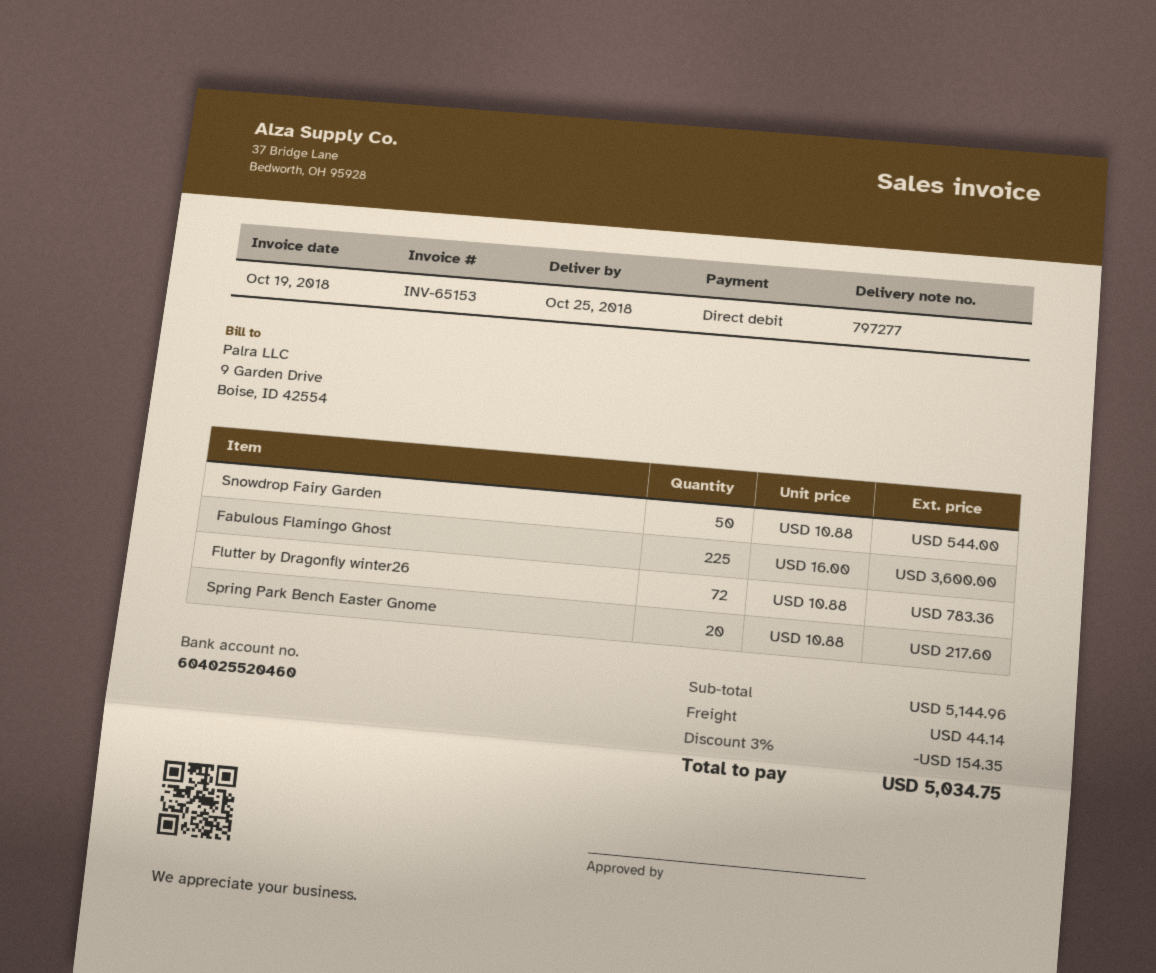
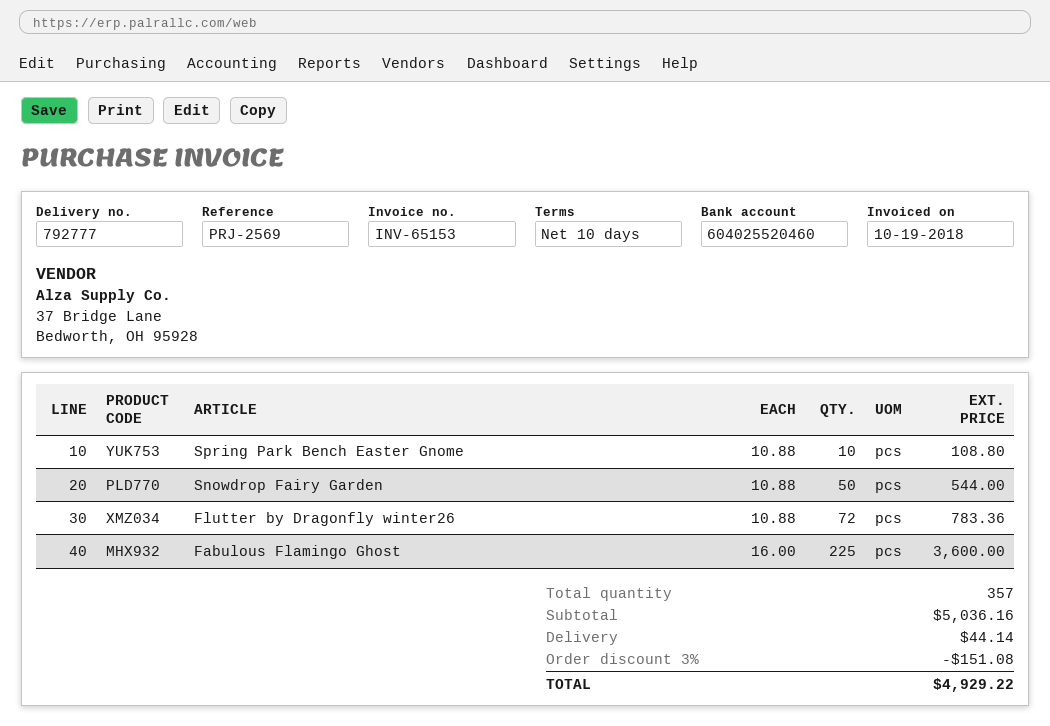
delivery note number: 797277 -> 792777
Spring Park Bench Easter Gnome: 20 x 10.88 = 217.60 -> 10 x 10.88 = 108.80
subtotal: 5144.96 -> 5036.16
discount: 3% = 154.35 -> 3% = 151.08
total: 5034.75 -> 4929.22

